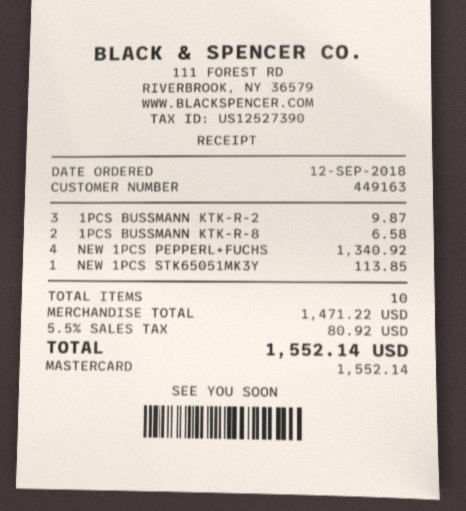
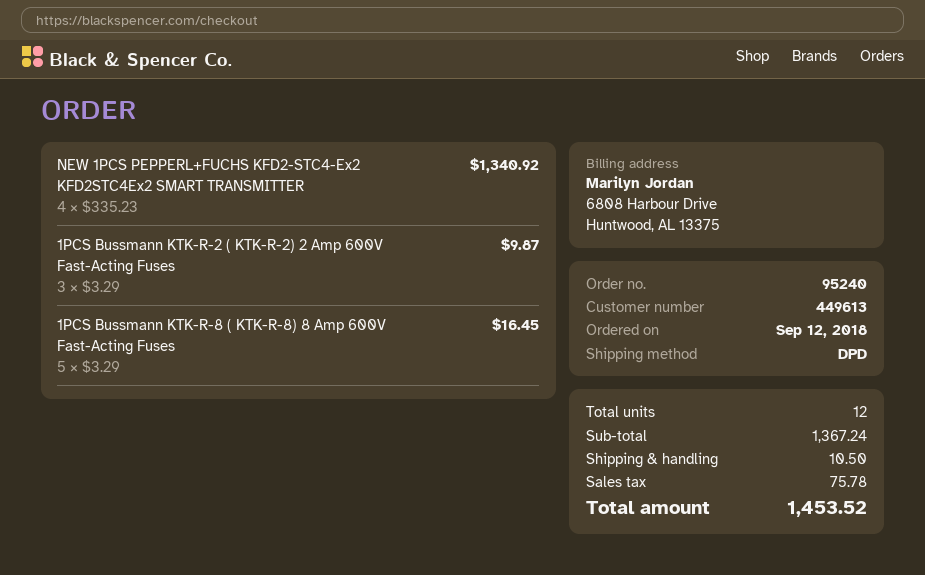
customer number: 449163 -> 449613
1PCS BUSSMANN KTK-R-8: 2 for 6.58 -> 5 for 16.45
NEW 1PCS STK65051MK3Y: 1 for 113.85 -> none
total quantity: 10 -> 12
subtotal: 1471.22 -> 1367.24
shipping: none -> 10.50
tax: 80.92 -> 75.78
total: 1552.14 -> 1453.52

